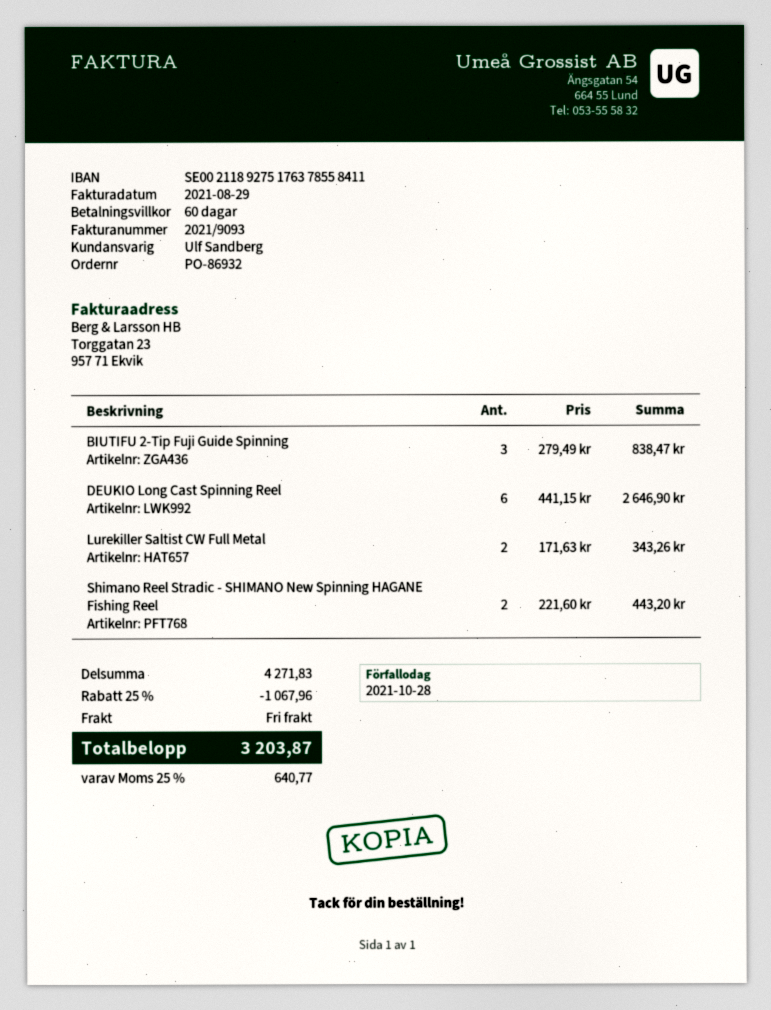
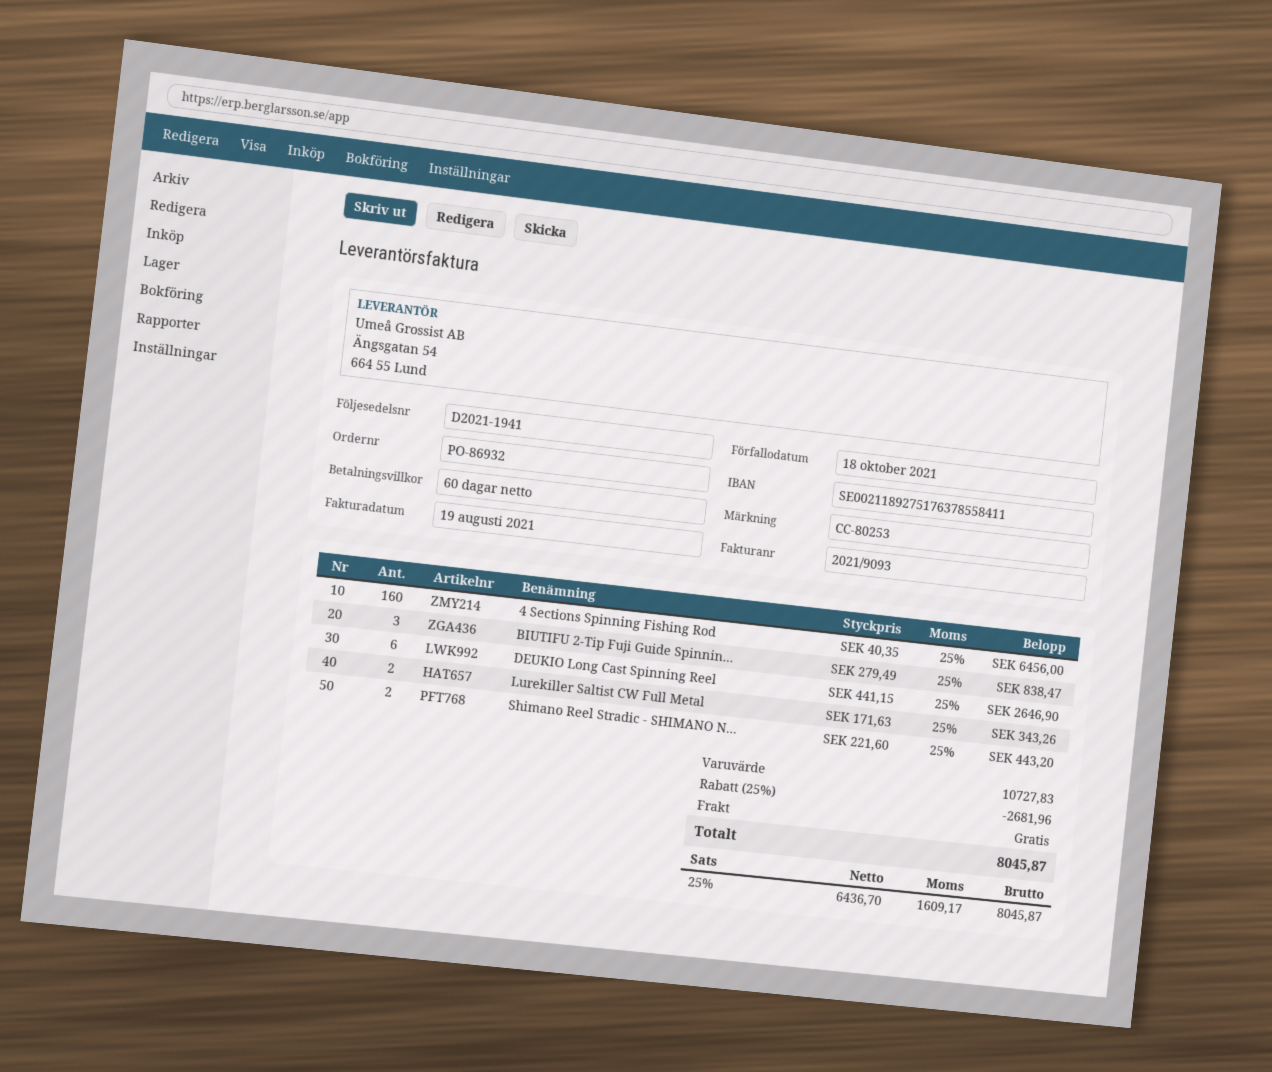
invoice date: 2021-08-29 -> 2021-08-19
due date: 2021-10-28 -> 2021-10-18
4 Sections Spinning Fishing Rod: none -> 160 x 40.35 = 6456.00
subtotal: 4271.83 -> 10727.83
discount: 25% = 1067.96 -> 25% = 2681.96
tax: 25% = 640.77 -> 25% = 1609.17
total: 3203.87 -> 8045.87

